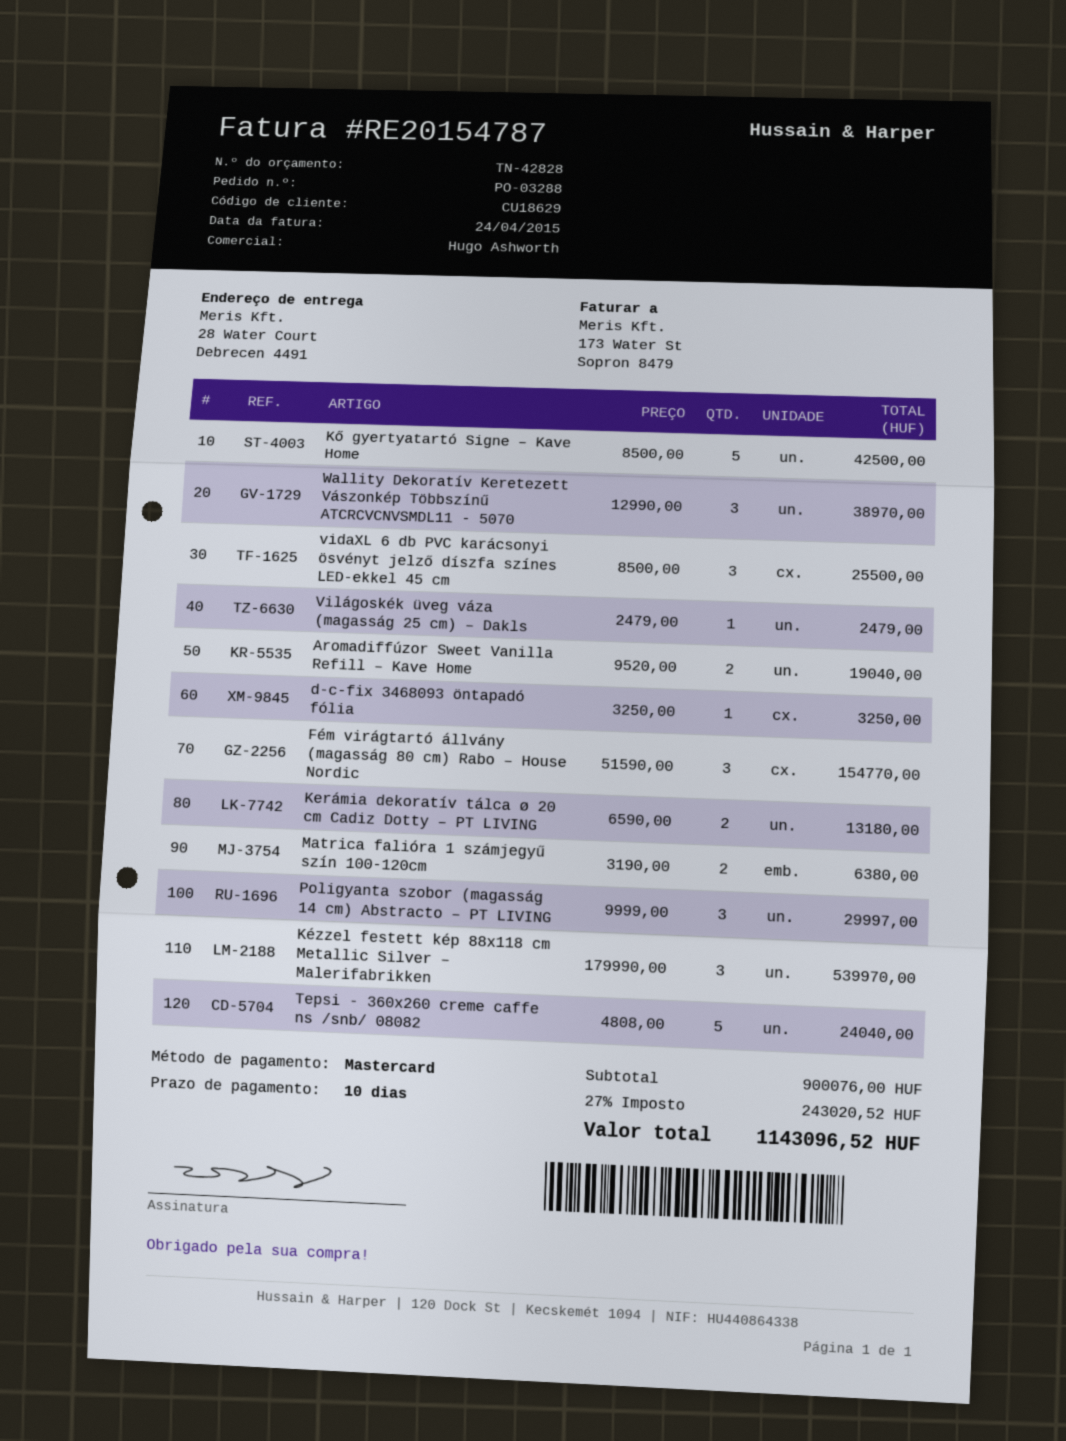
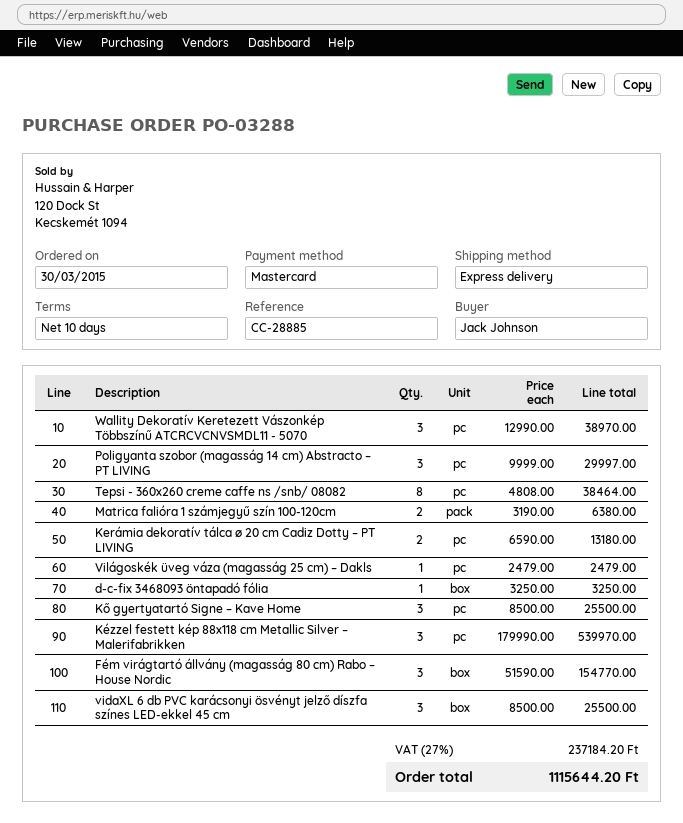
Kő gyertyatartó Signe – Kave Home: 5 x 8500.00 = 42500.00 -> 3 x 8500.00 = 25500.00
Aromadiffúzor Sweet Vanilla Refill – Kave Home: 2 x 9520.00 = 19040.00 -> none
Tepsi - 360x260 creme caffe ns /snb/ 08082: 5 x 4808.00 = 24040.00 -> 8 x 4808.00 = 38464.00
tax: 27% = 243020.52 -> 27% = 237184.20
total: 1143096.52 -> 1115644.20

